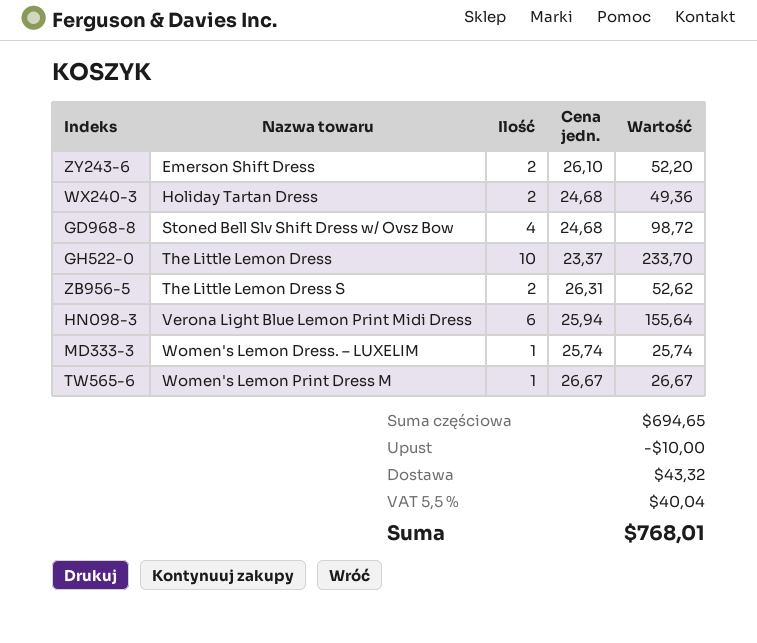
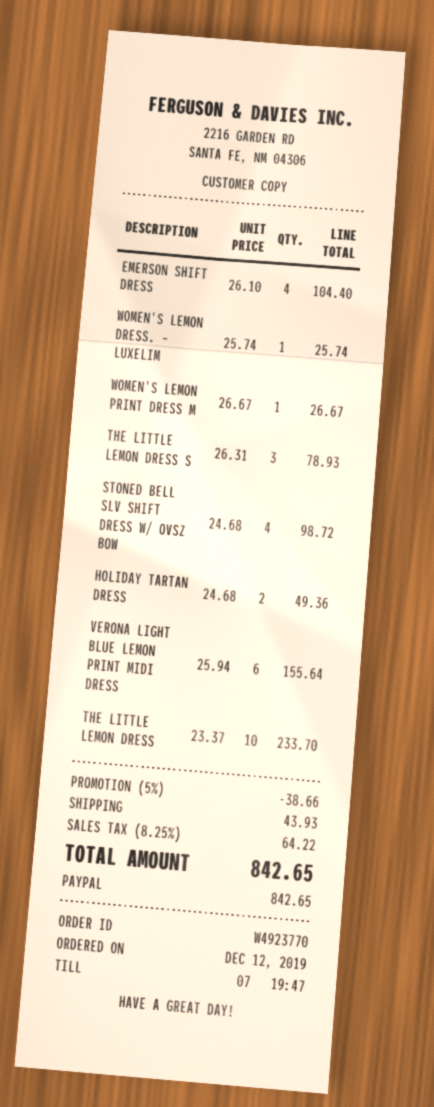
Emerson Shift Dress: 2 x 26.10 = 52.20 -> 4 x 26.10 = 104.40
The Little Lemon Dress S: 2 x 26.31 = 52.62 -> 3 x 26.31 = 78.93
discount: 10.00 -> 38.66
shipping: 43.32 -> 43.93
tax: 5.5% = 40.04 -> 8.25% = 64.22
total: 768.01 -> 842.65

